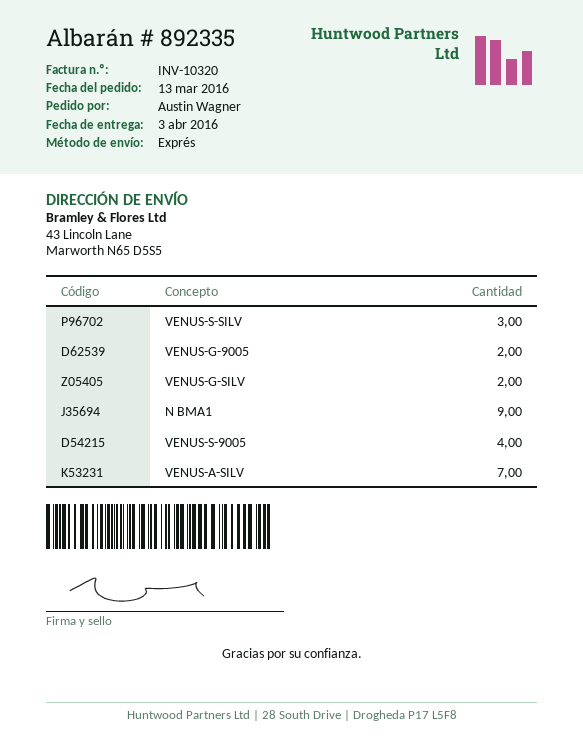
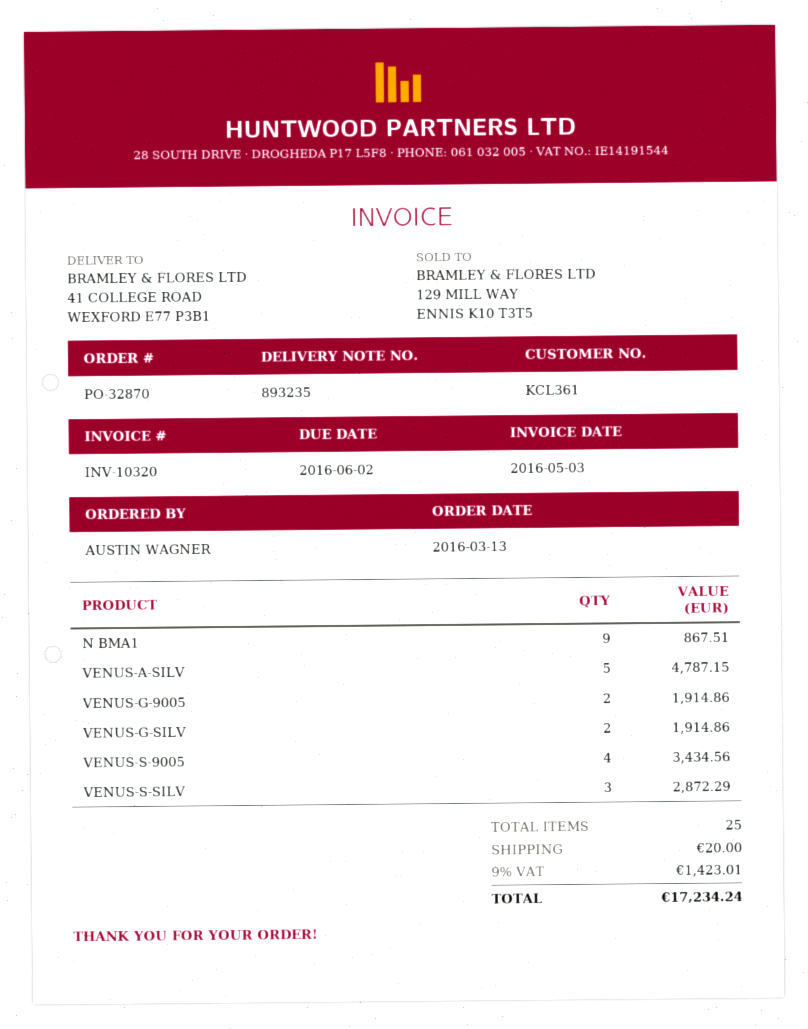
delivery note number: 892335 -> 893235
ship to: 43 Lincoln Lane, Marworth N65 D5S5 -> 41 COLLEGE ROAD, WEXFORD E77 P3B1
VENUS-A-SILV: 7 -> 5

